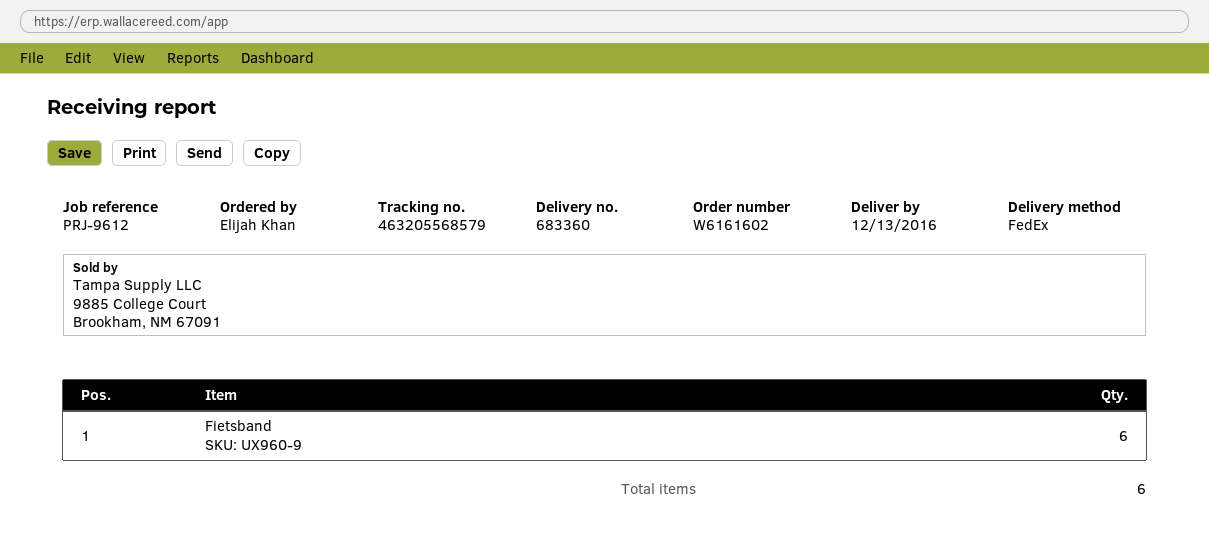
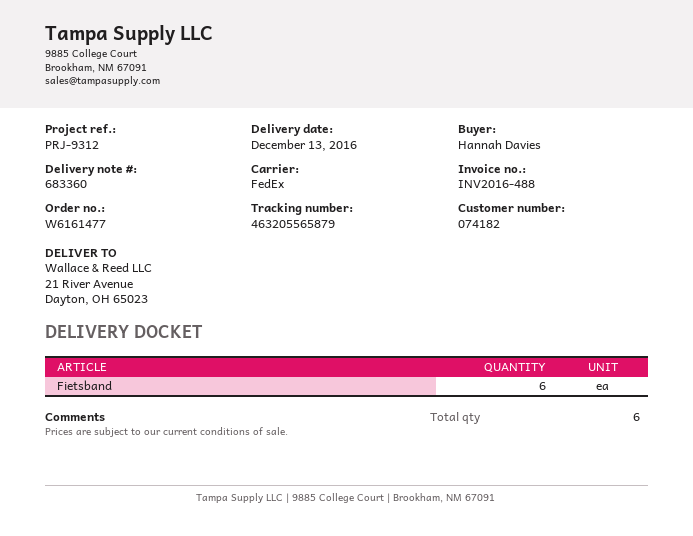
order number: W6161602 -> W6161477
reference: PRJ-9612 -> PRJ-9312
ordered by: Elijah Khan -> Hannah Davies
tracking number: 463205568579 -> 463205565879

